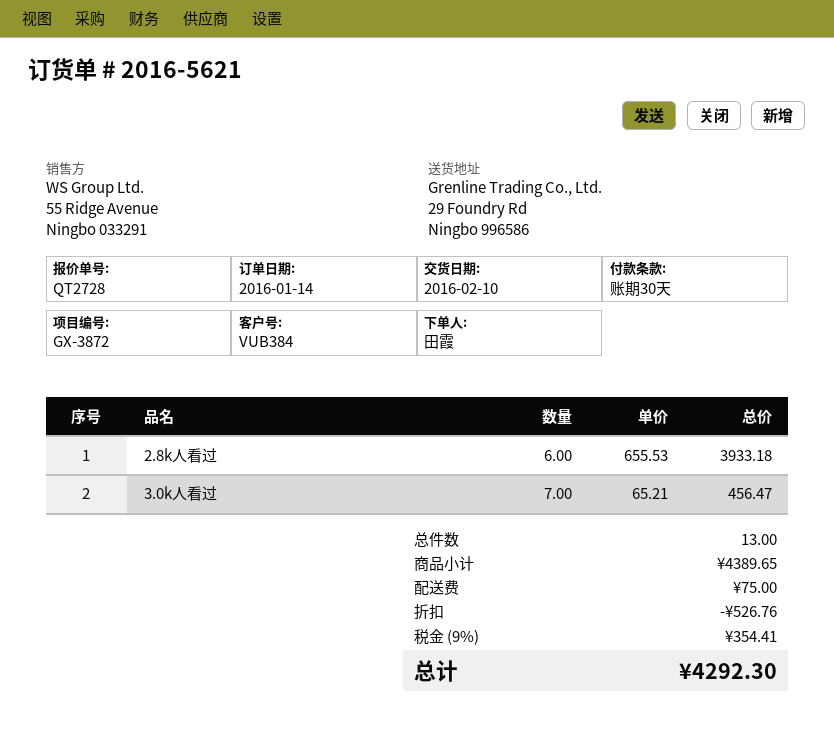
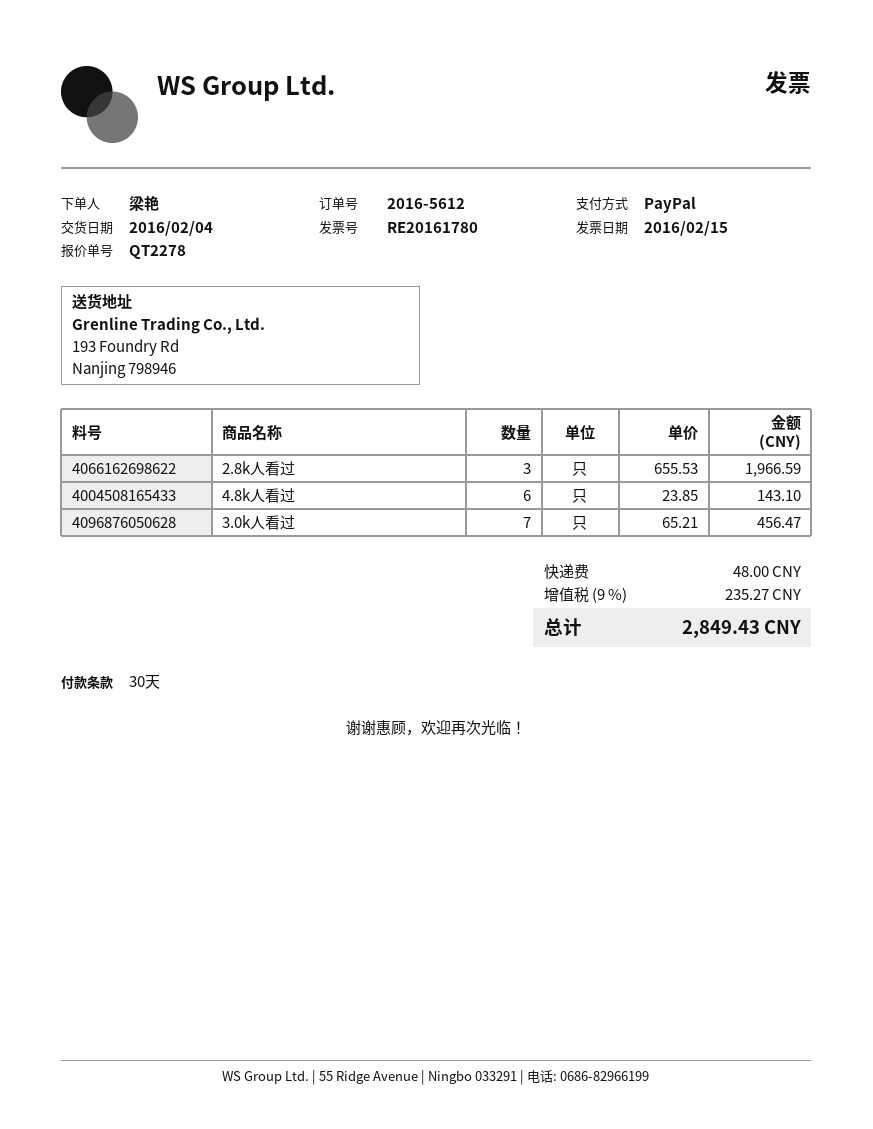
quote number: QT2728 -> QT2278
order number: 2016-5621 -> 2016-5612
delivery date: 2016-02-10 -> 2016-02-04
ordered by: 田霞 -> 梁艳
ship to: 29 Foundry Rd, Ningbo 996586 -> 193 Foundry Rd, Nanjing 798946
2.8k人看过: 6 x 655.53 = 3933.18 -> 3 x 655.53 = 1966.59
4.8k人看过: none -> 6 x 23.85 = 143.10
discount: 526.76 -> none
shipping: 75.00 -> 48.00
tax: 9% = 354.41 -> 9% = 235.27
total: 4292.30 -> 2849.43

